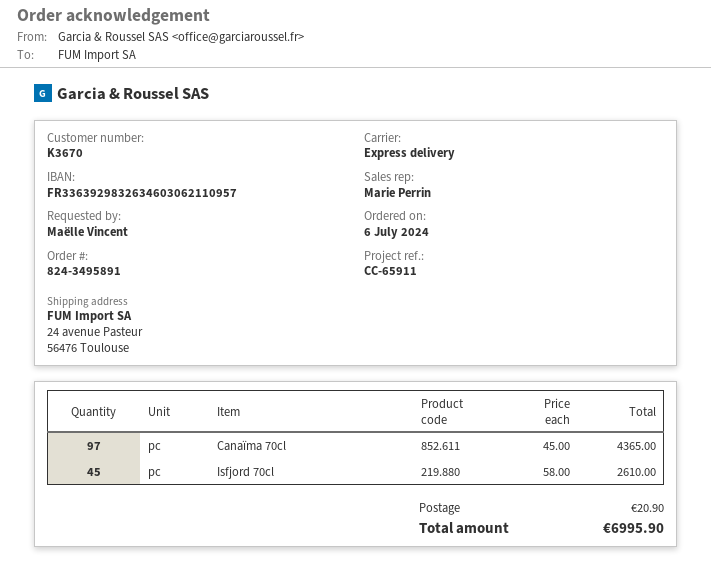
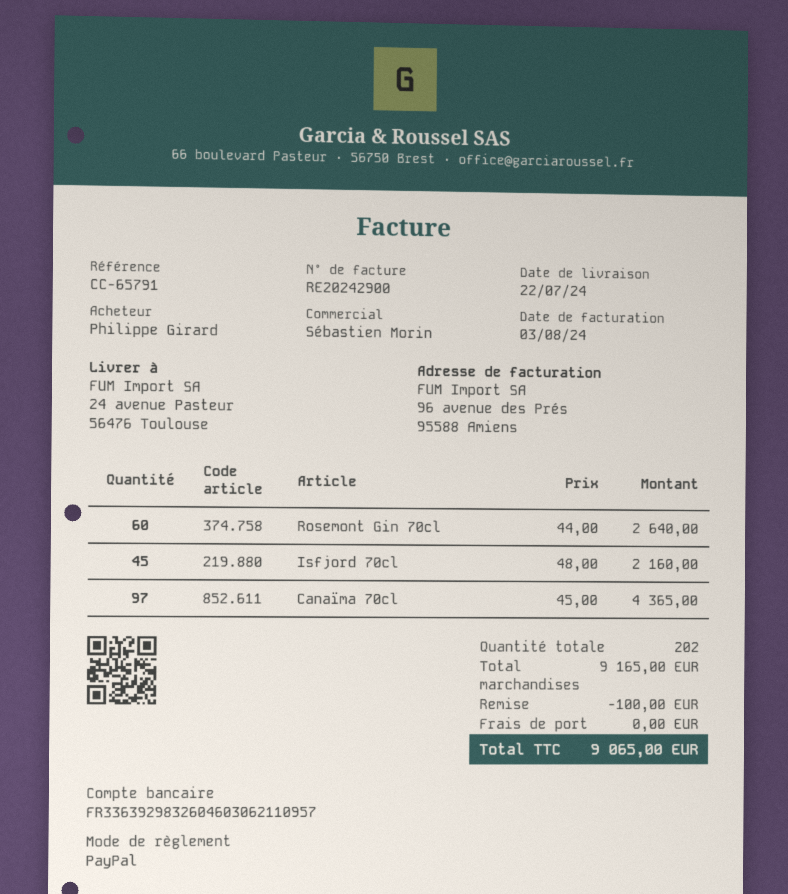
reference: CC-65911 -> CC-65791
ordered by: Maëlle Vincent -> Philippe Girard
sales rep: Marie Perrin -> Sébastien Morin
bank account: FR3363929832634603062110957 -> FR3363929832604603062110957
Isfjord 70cl: 45 x 58.00 = 2610.00 -> 45 x 48.00 = 2160.00
Rosemont Gin 70cl: none -> 60 x 44.00 = 2640.00
discount: none -> 100.00
shipping: 20.90 -> 0.00
total: 6995.90 -> 9065.00

